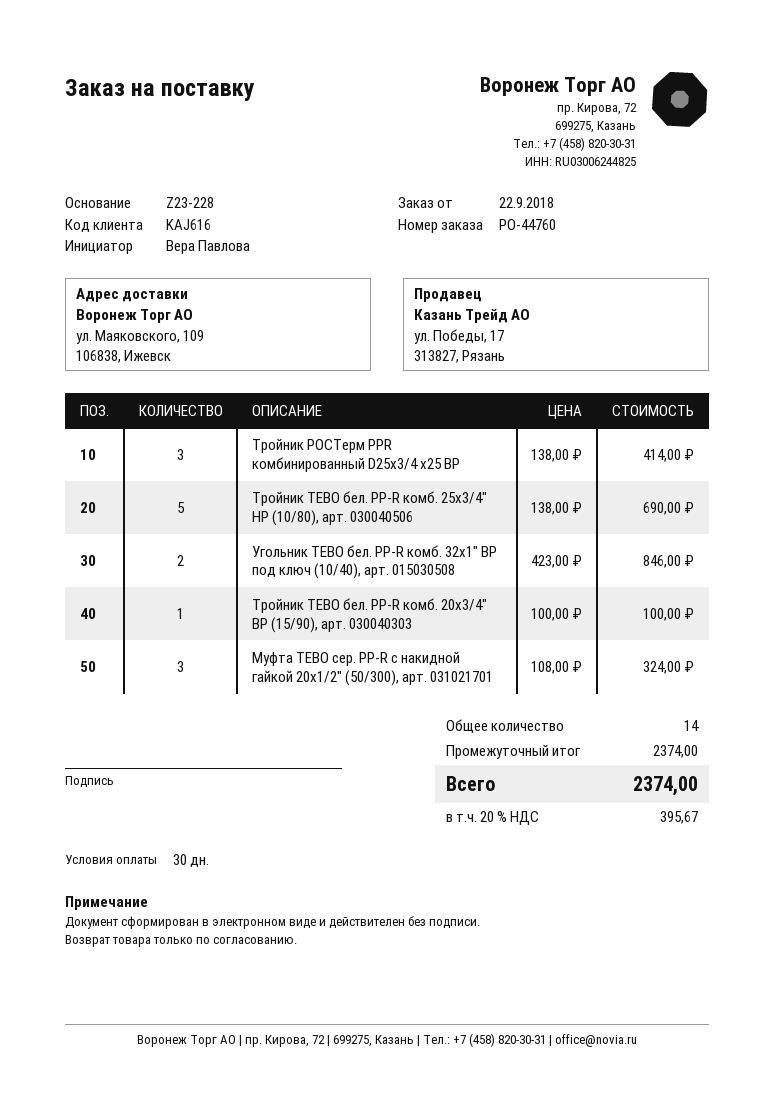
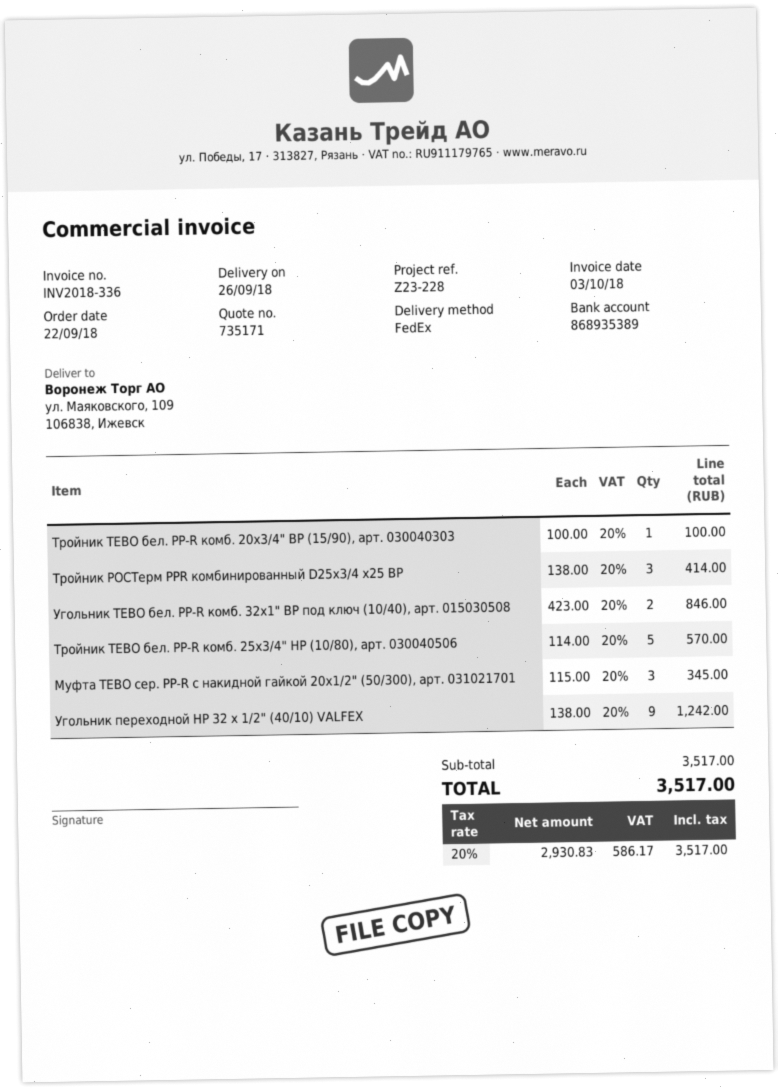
Тройник TEBO бел. PP-R комб. 25х3/4" НР (10/80), арт. 030040506: 5 x 138.00 = 690.00 -> 5 x 114.00 = 570.00
Муфта TEBO сер. PP-R с накидной гайкой 20x1/2" (50/300), арт. 031021701: 3 x 108.00 = 324.00 -> 3 x 115.00 = 345.00
Угольник переходной НР 32 х 1/2" (40/10) VALFEX: none -> 9 x 138.00 = 1242.00
subtotal: 2374.00 -> 3517.00
tax: 20% = 395.67 -> 20% = 586.17
total: 2374.00 -> 3517.00

